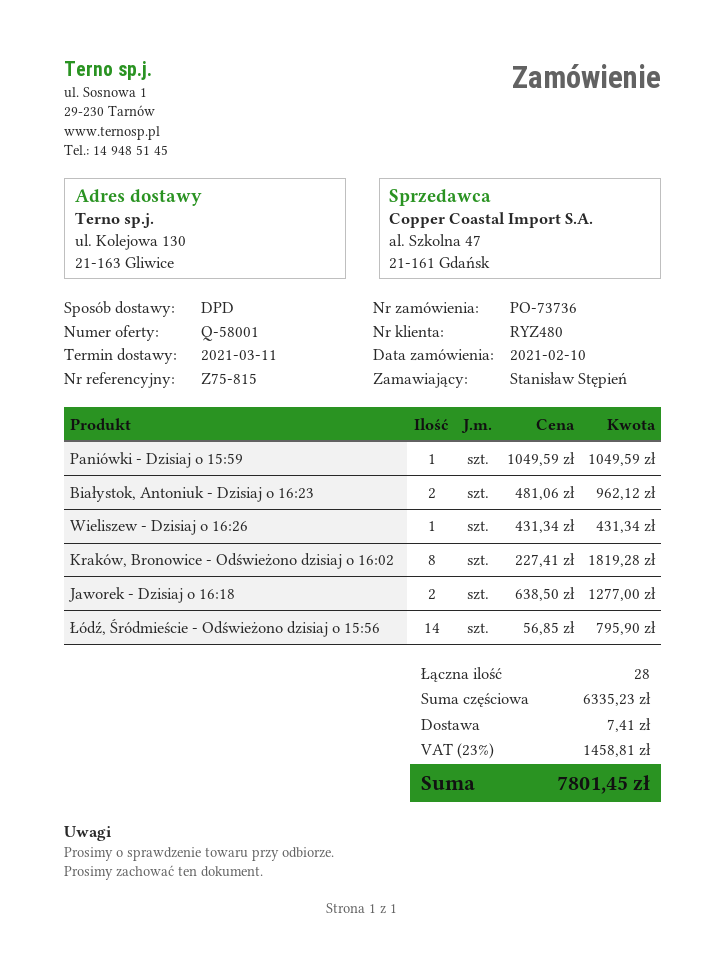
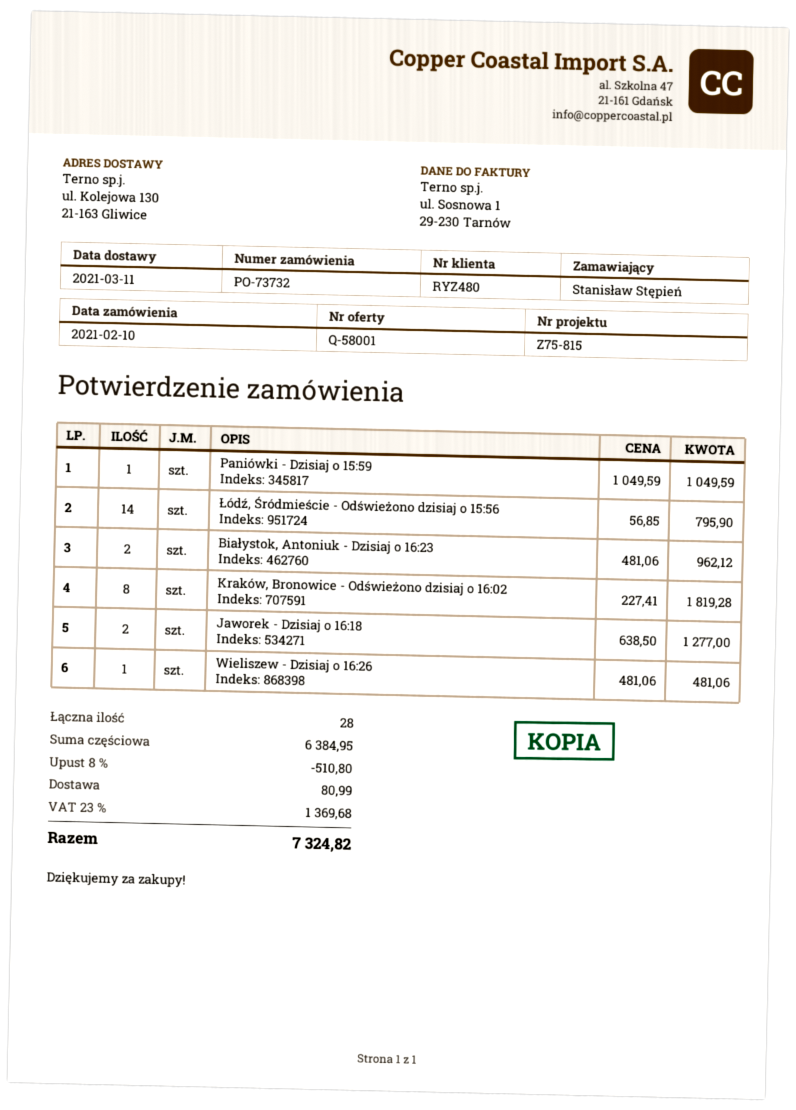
order number: PO-73736 -> PO-73732
Wieliszew - Dzisiaj o 16:26: 1 x 431.34 = 431.34 -> 1 x 481.06 = 481.06
subtotal: 6335.23 -> 6384.95
discount: none -> 8% = 510.80
shipping: 7.41 -> 80.99
tax: 23% = 1458.81 -> 23% = 1369.68
total: 7801.45 -> 7324.82

